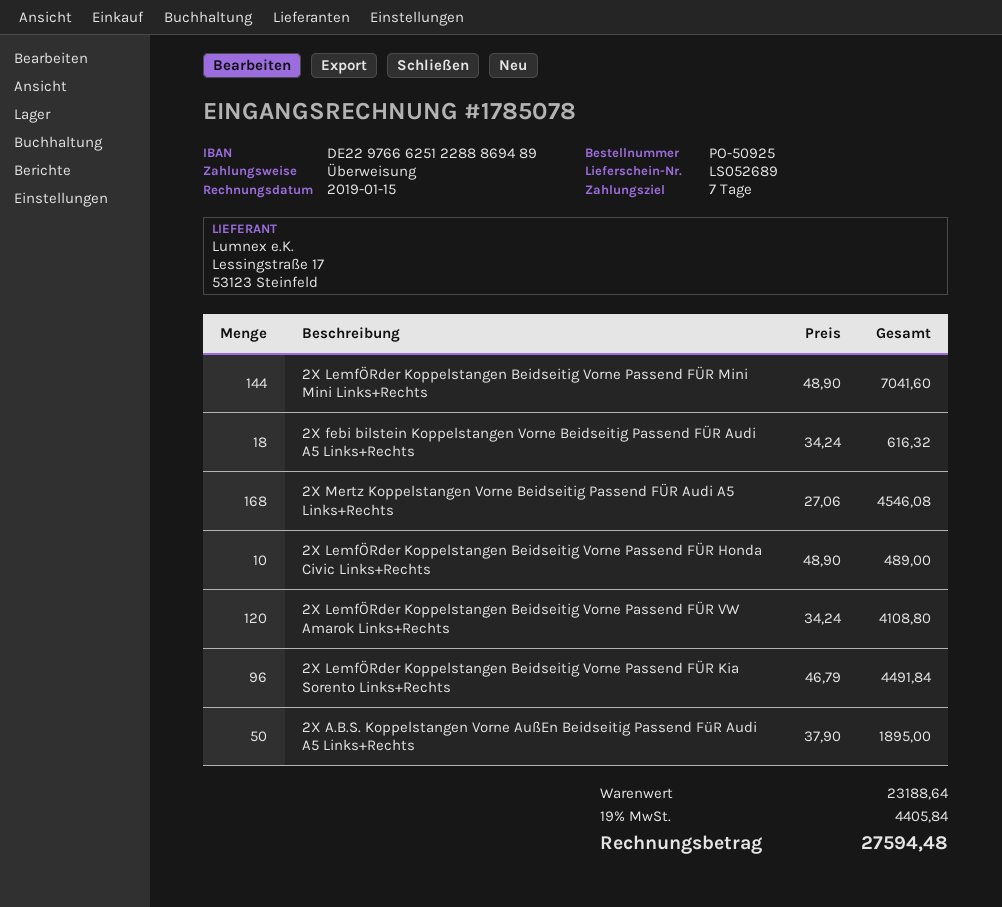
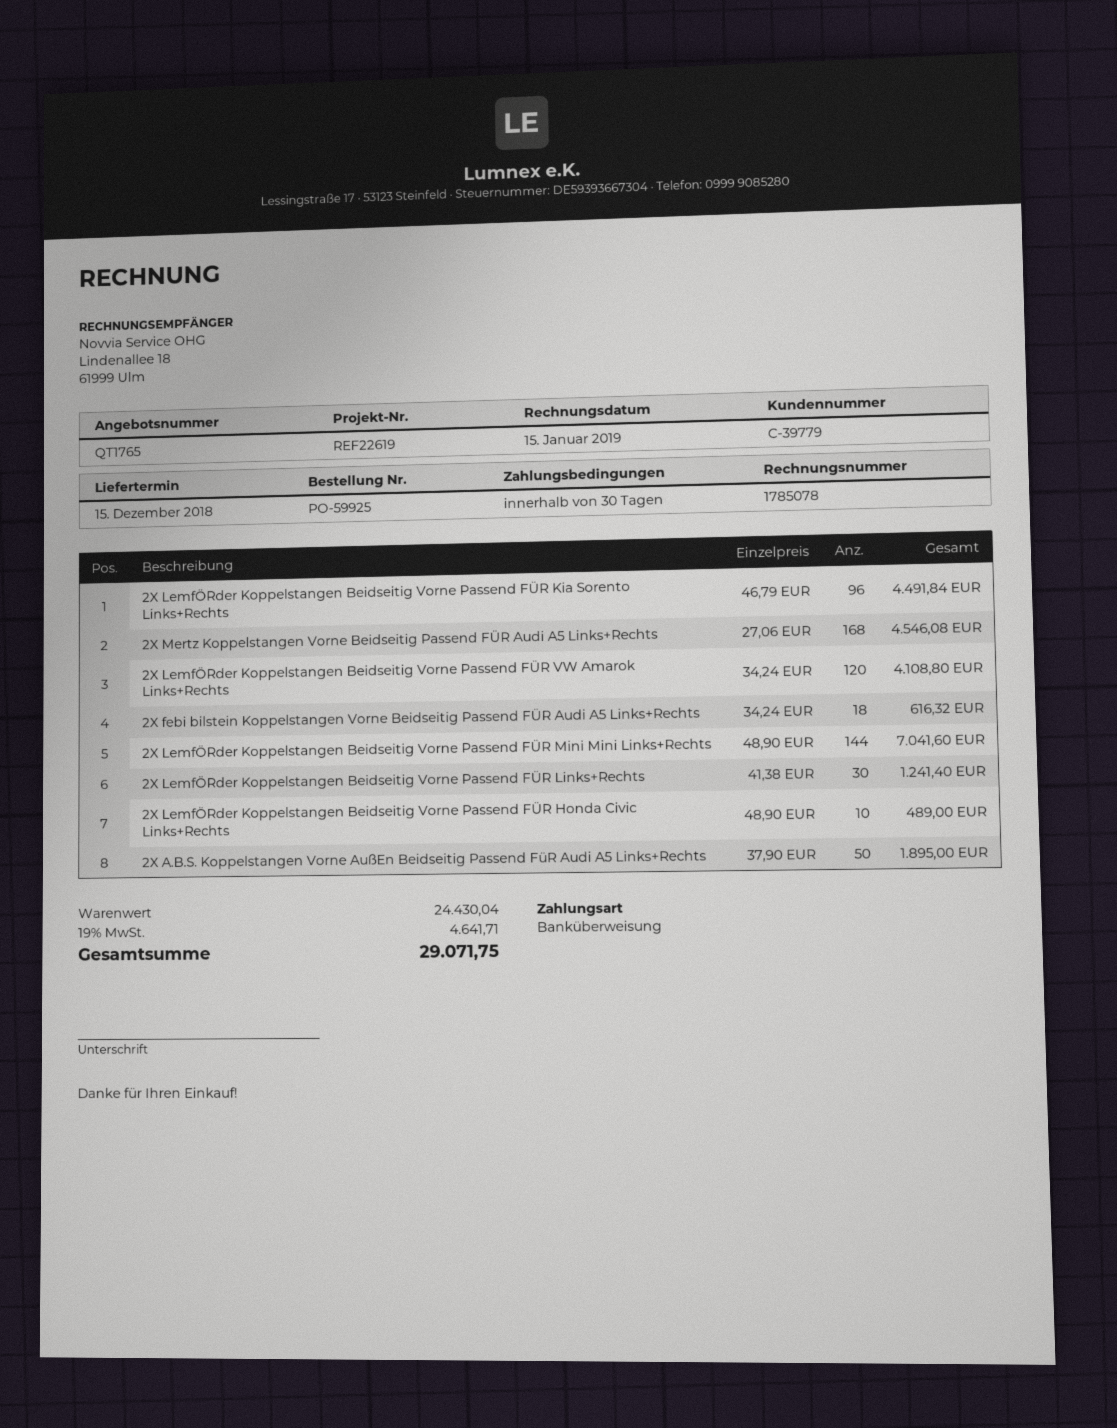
order number: PO-50925 -> PO-59925
payment terms: 7 days -> 30 days
2X LemfÖRder Koppelstangen Beidseitig Vorne Passend FÜR Links+Rechts: none -> 30 x 41.38 = 1241.40
subtotal: 23188.64 -> 24430.04
tax: 19% = 4405.84 -> 19% = 4641.71
total: 27594.48 -> 29071.75

